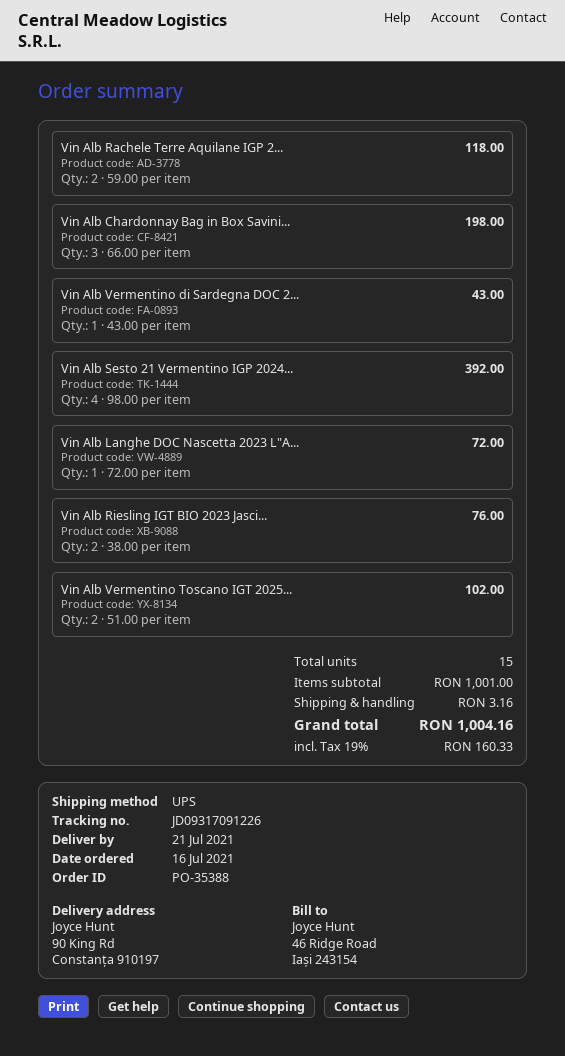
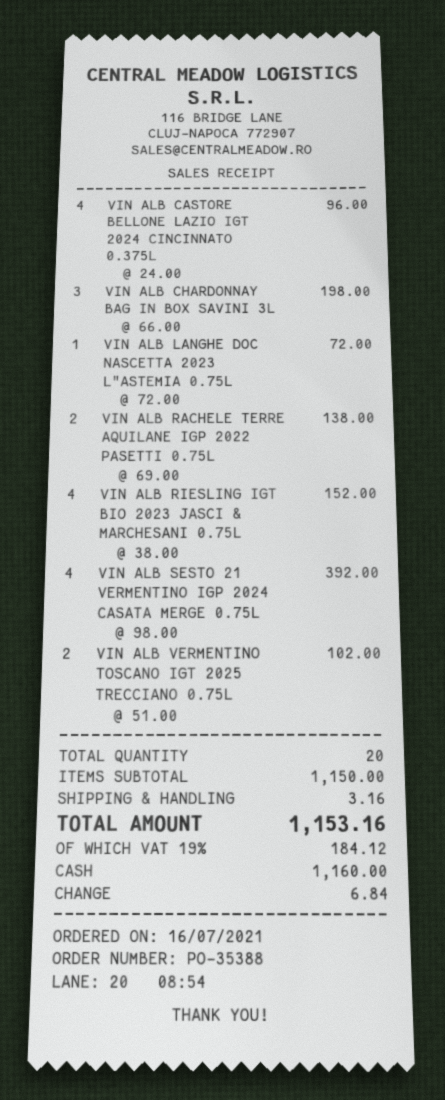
Vin Alb Rachele Terre Aquilane IGP 2...: 2 x 59.00 = 118.00 -> 2 x 69.00 = 138.00
Vin Alb Vermentino di Sardegna DOC 2...: 1 x 43.00 = 43.00 -> none
Vin Alb Riesling IGT BIO 2023 Jasci...: 2 x 38.00 = 76.00 -> 4 x 38.00 = 152.00
VIN ALB CASTORE BELLONE LAZIO IGT 2024 CINCINNATO 0.375L: none -> 4 x 24.00 = 96.00
total quantity: 15 -> 20
subtotal: 1001.00 -> 1150.00
tax: 19% = 160.33 -> 19% = 184.12
total: 1004.16 -> 1153.16

